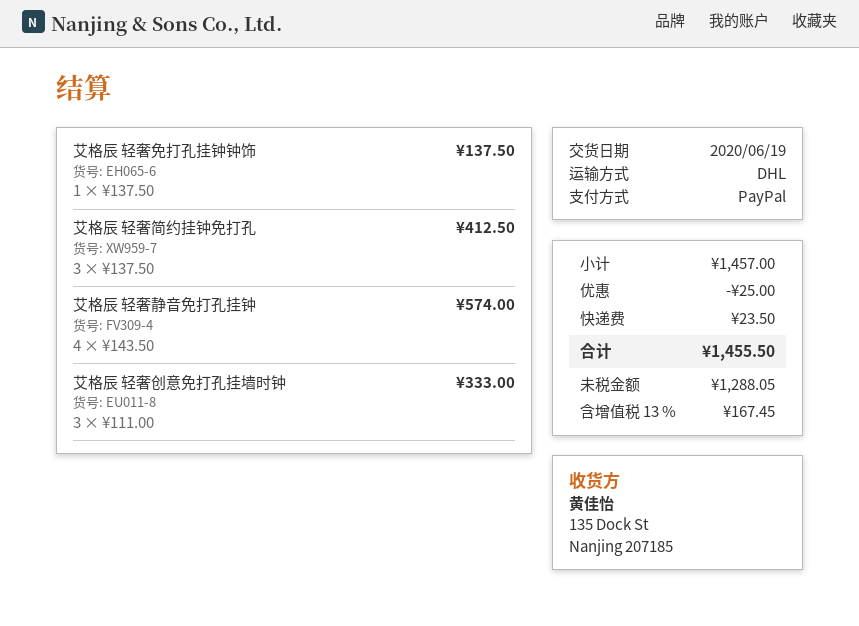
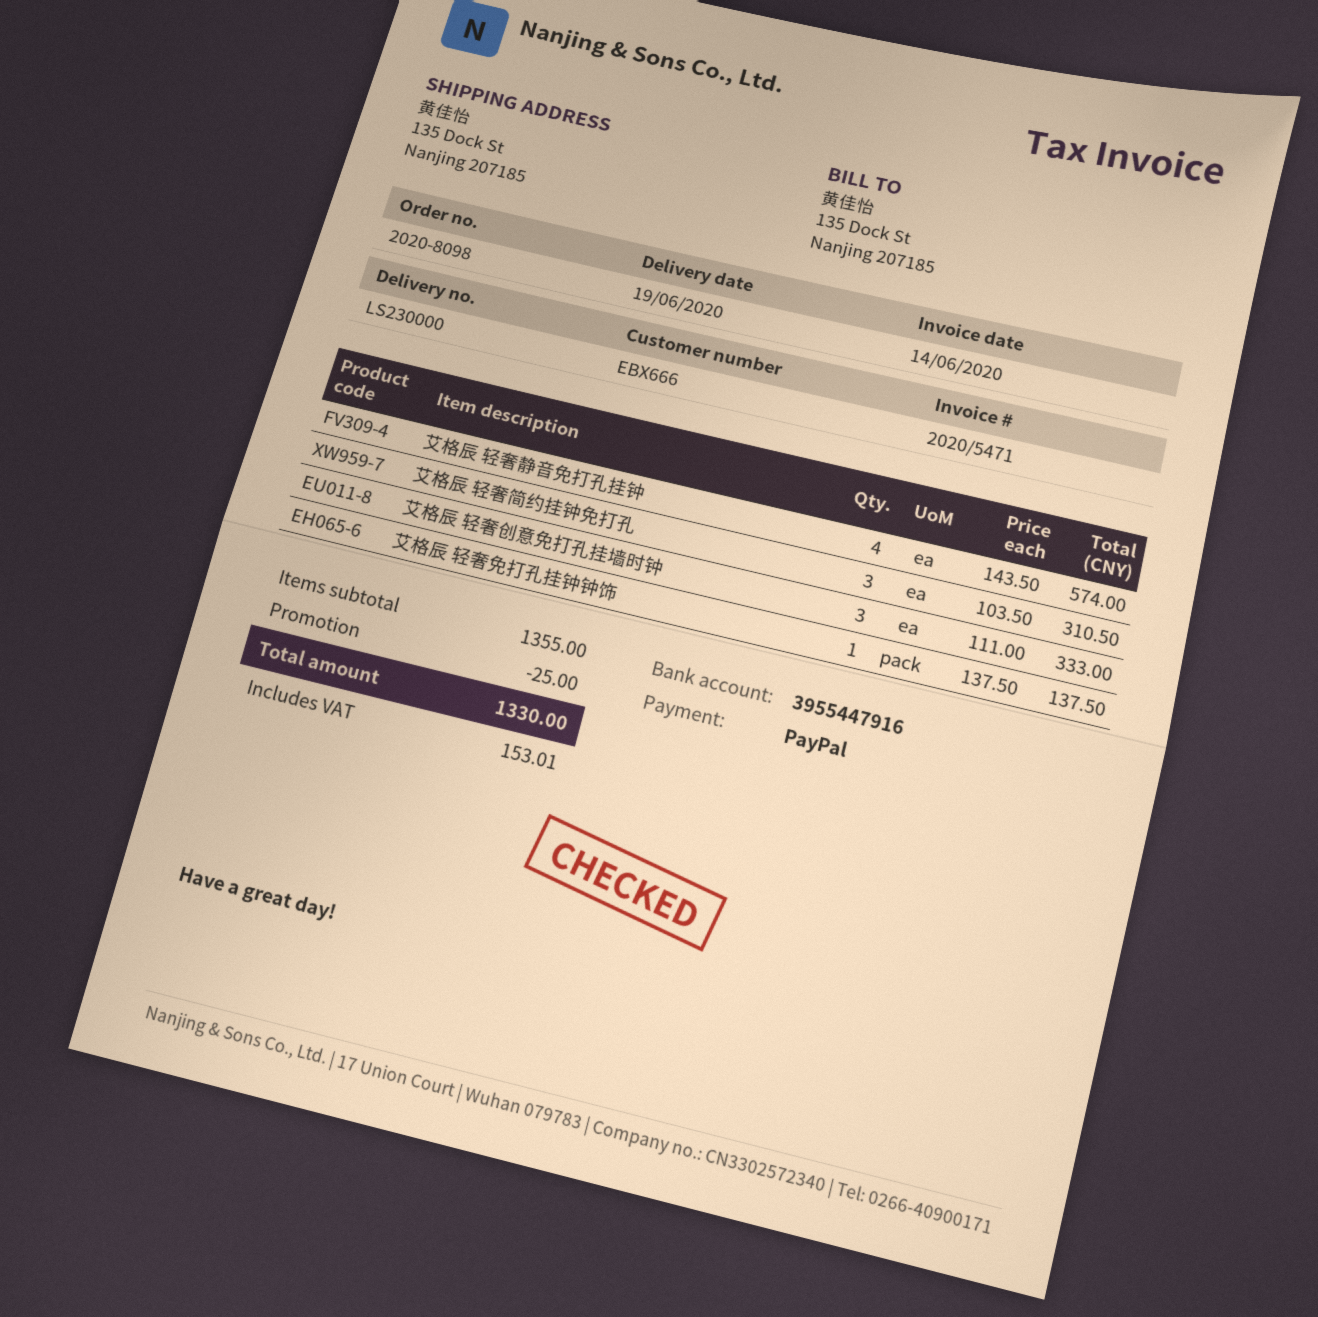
艾格辰 轻奢简约挂钟免打孔: 3 x 137.50 = 412.50 -> 3 x 103.50 = 310.50
subtotal: 1457.00 -> 1355.00
shipping: 23.50 -> none
tax: 167.45 -> 153.01
total: 1455.50 -> 1330.00

